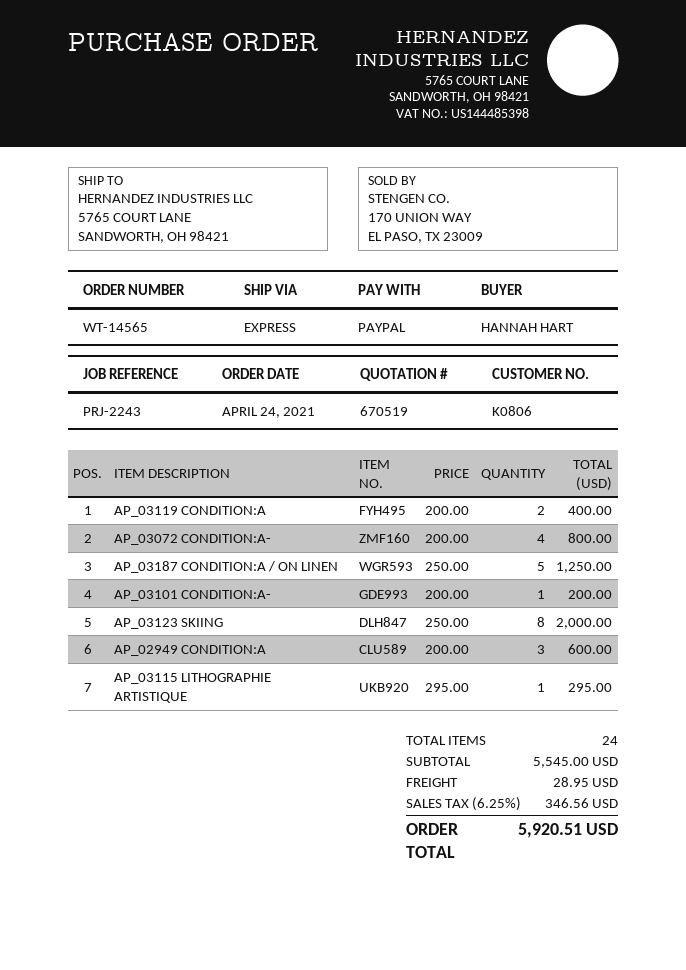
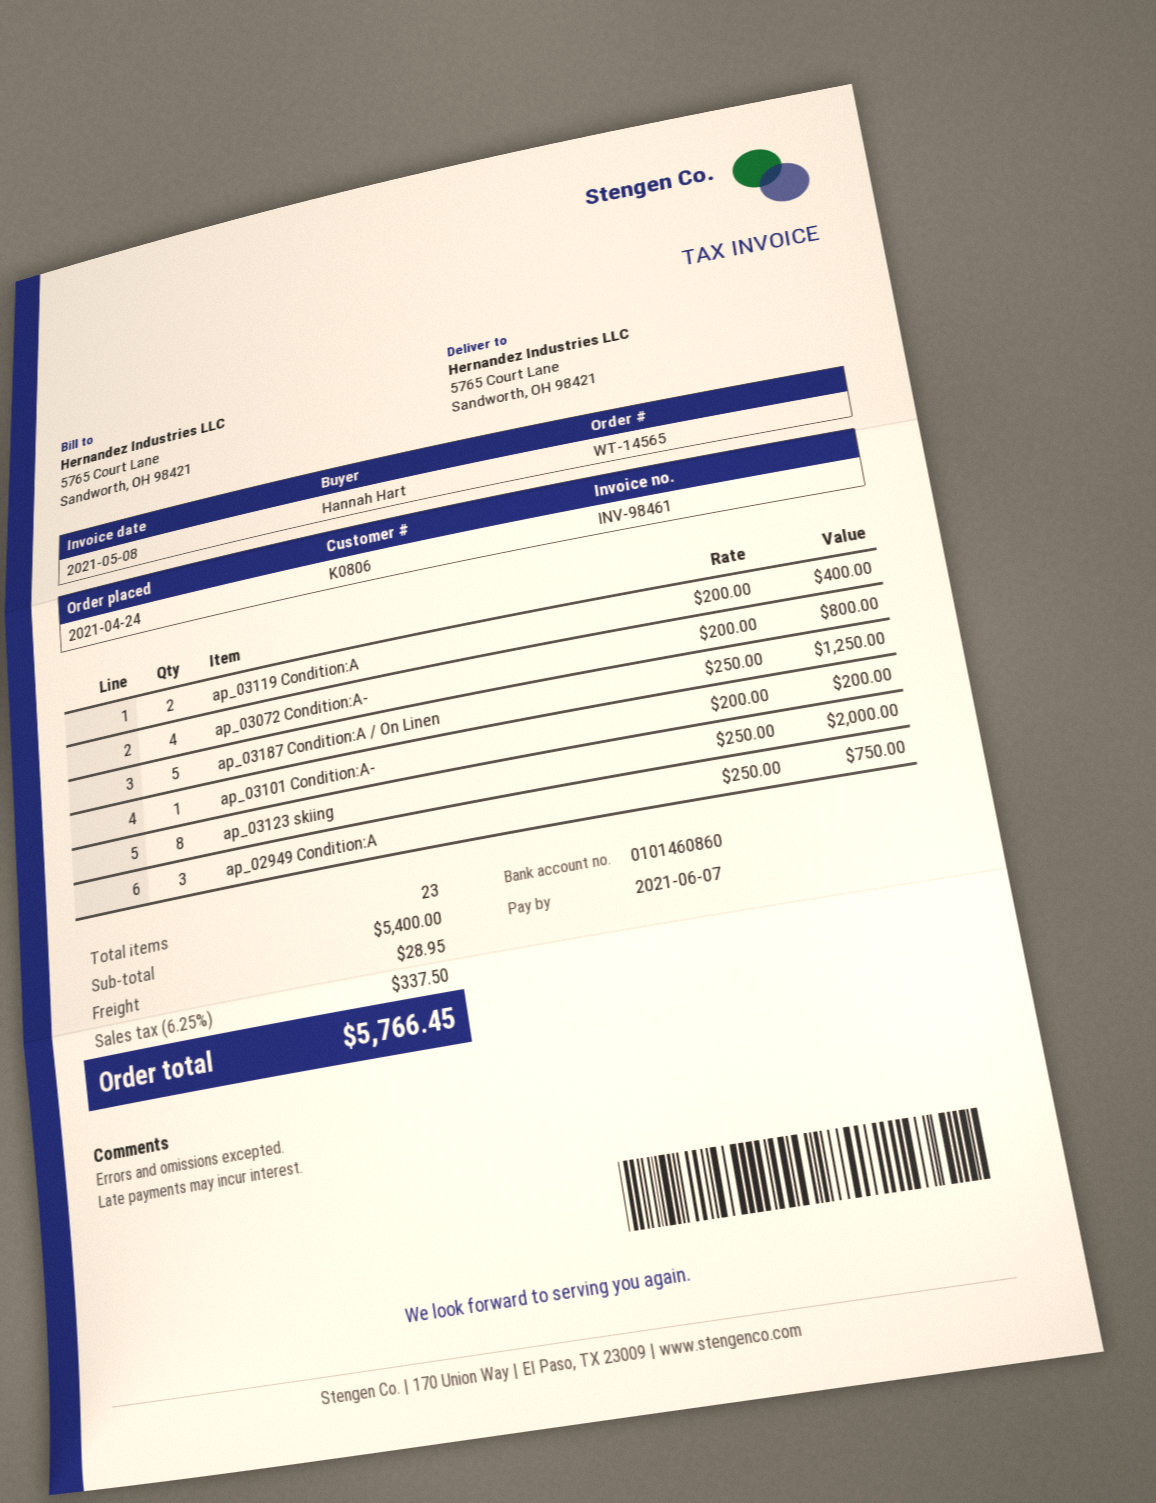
AP_02949 CONDITION:A: 3 x 200.00 = 600.00 -> 3 x 250.00 = 750.00
AP_03115 LITHOGRAPHIE ARTISTIQUE: 1 x 295.00 = 295.00 -> none
total quantity: 24 -> 23
subtotal: 5545.00 -> 5400.00
tax: 6.25% = 346.56 -> 6.25% = 337.50
total: 5920.51 -> 5766.45

